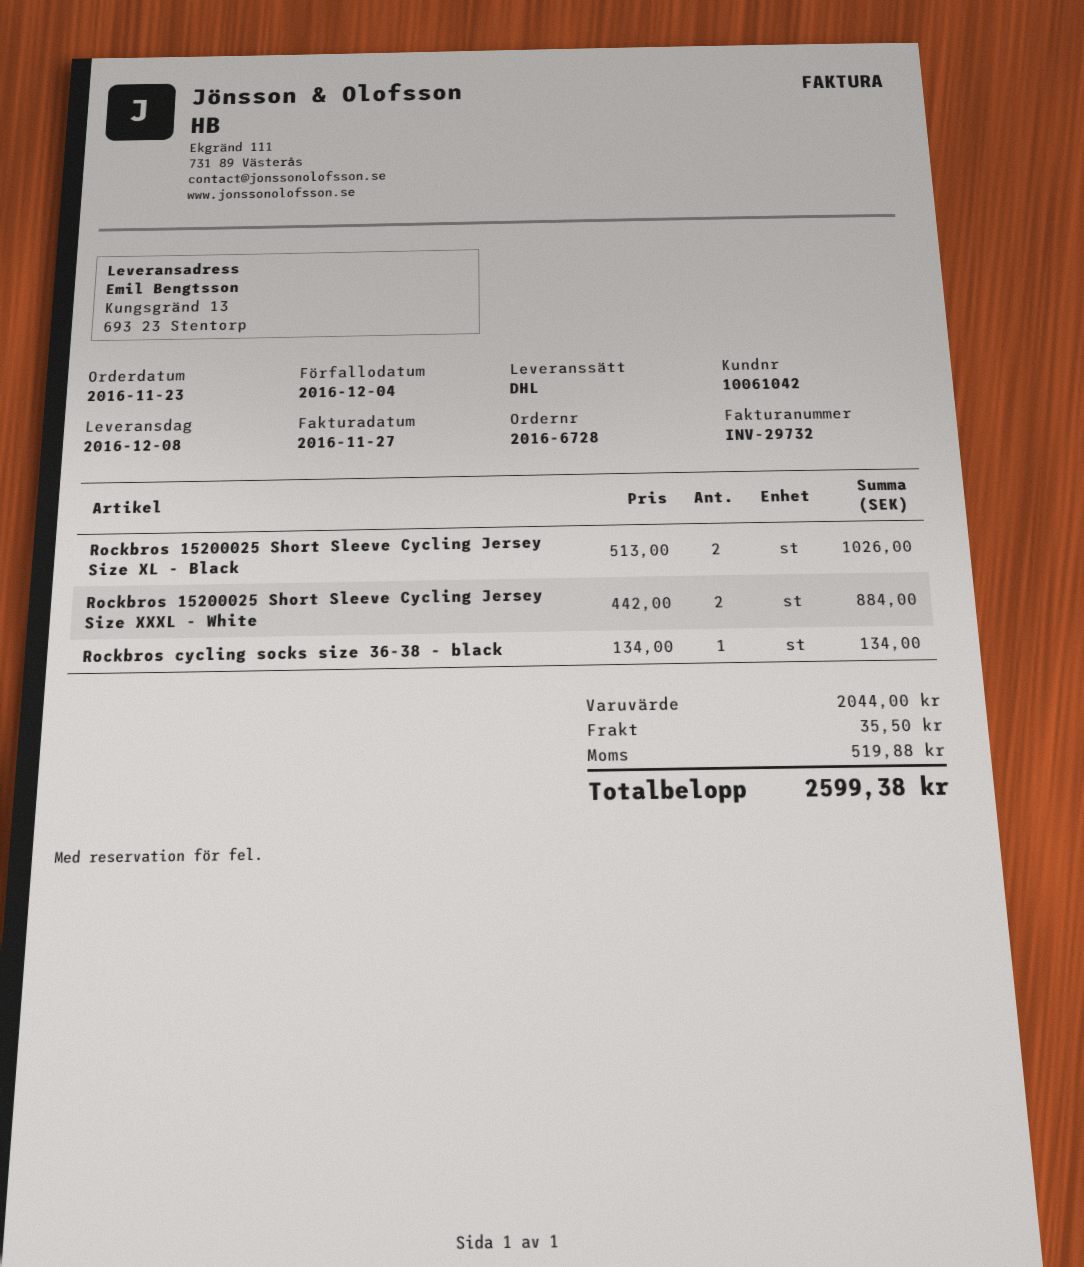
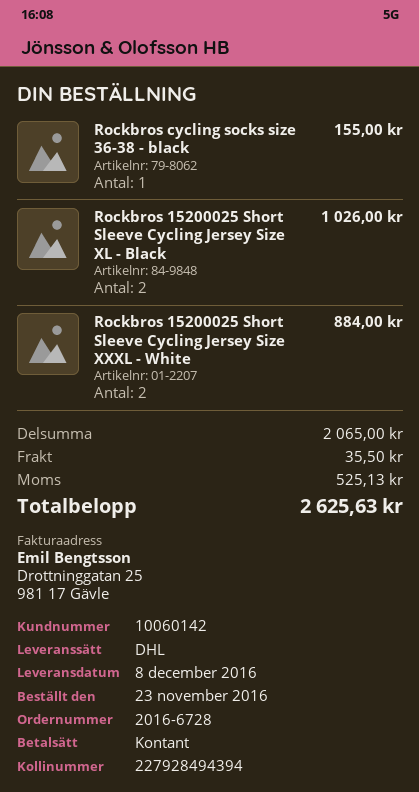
customer number: 10061042 -> 10060142
Rockbros cycling socks size 36-38 - black: 1 for 134.00 -> 1 for 155.00
subtotal: 2044.00 -> 2065.00
tax: 519.88 -> 525.13
total: 2599.38 -> 2625.63

